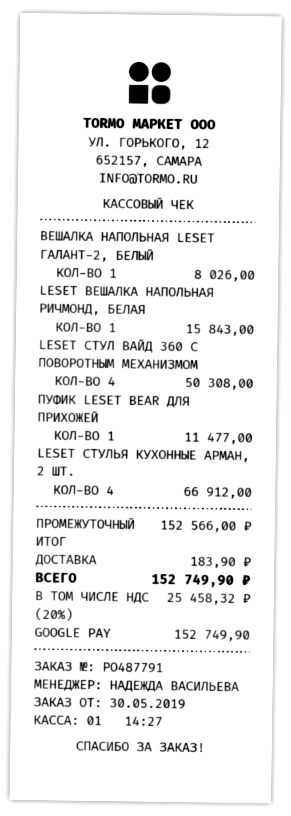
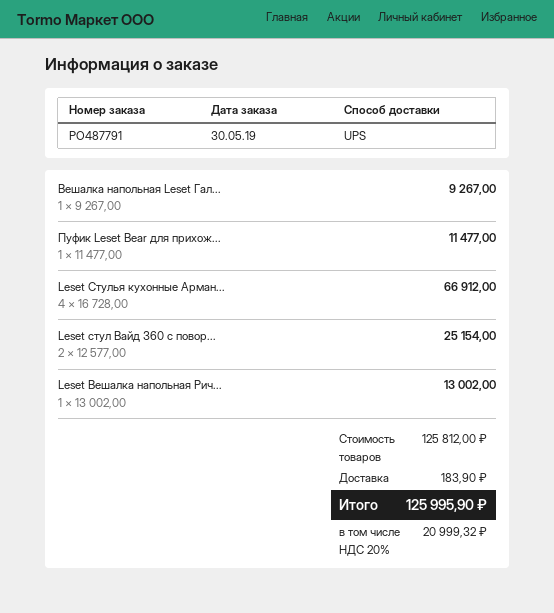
ВЕШАЛКА НАПОЛЬНАЯ LESET ГАЛАНТ-2, БЕЛЫЙ: 1 for 8026.00 -> 1 for 9267.00
LESET ВЕШАЛКА НАПОЛЬНАЯ РИЧМОНД, БЕЛАЯ: 1 for 15843.00 -> 1 for 13002.00
LESET СТУЛ ВАЙД 360 С ПОВОРОТНЫМ МЕХАНИЗМОМ: 4 for 50308.00 -> 2 for 25154.00
subtotal: 152566.00 -> 125812.00
tax: 20% = 25458.32 -> 20% = 20999.32
total: 152749.90 -> 125995.90

